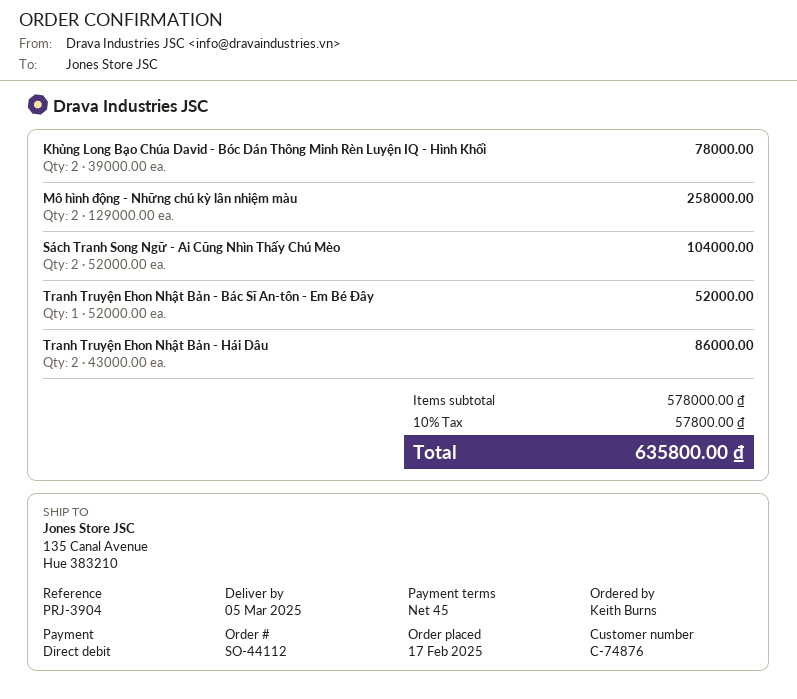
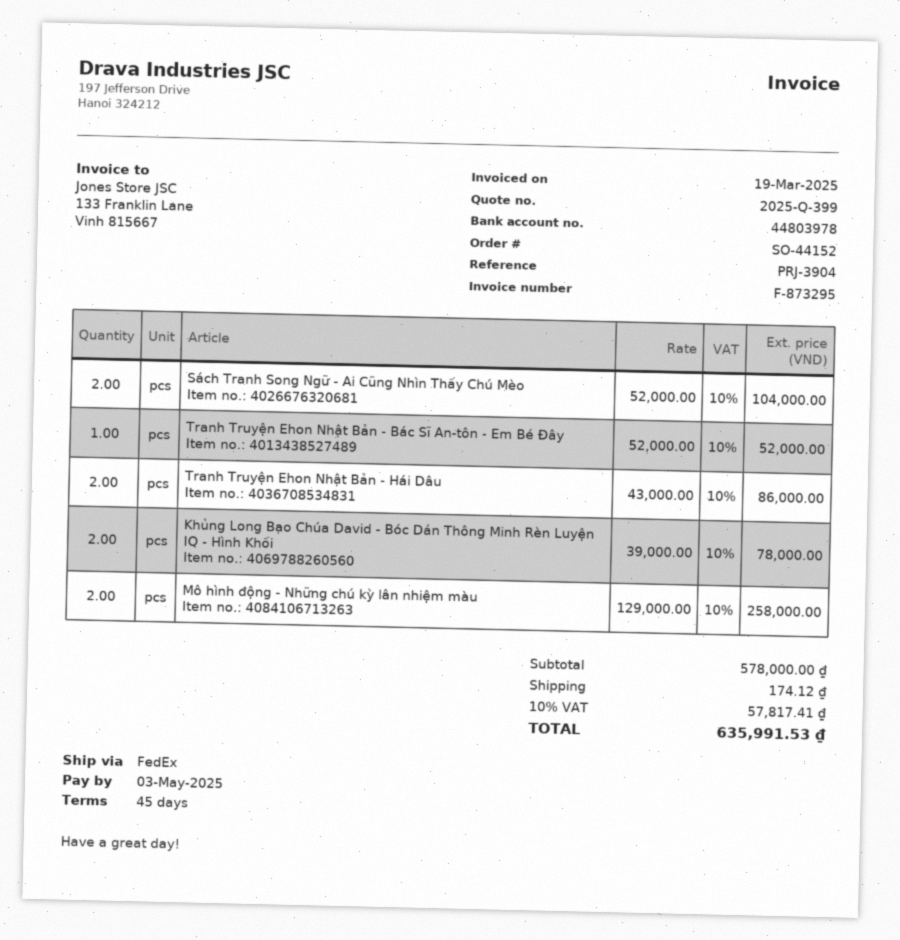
order number: SO-44112 -> SO-44152
shipping: none -> 174.12
tax: 10% = 57800.00 -> 10% = 57817.41
total: 635800.00 -> 635991.53

